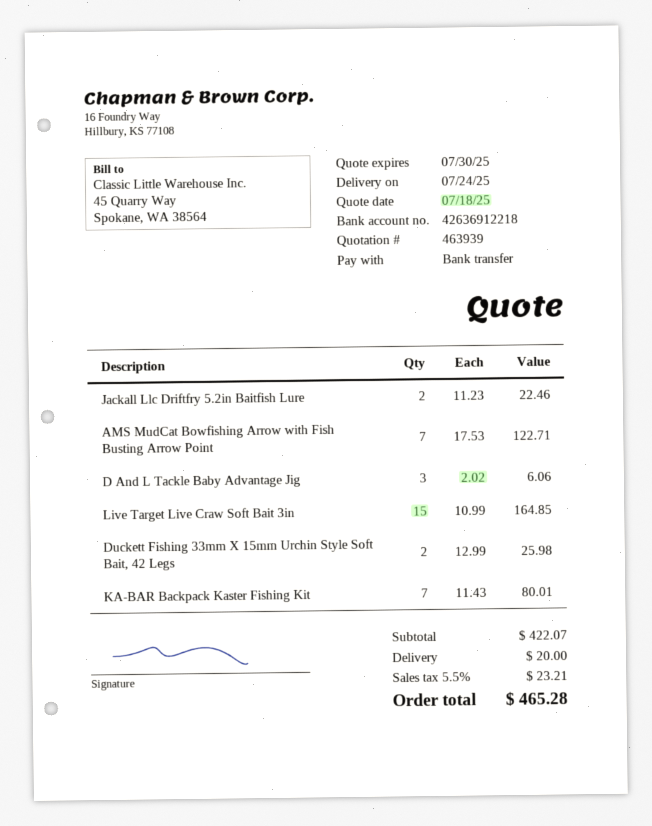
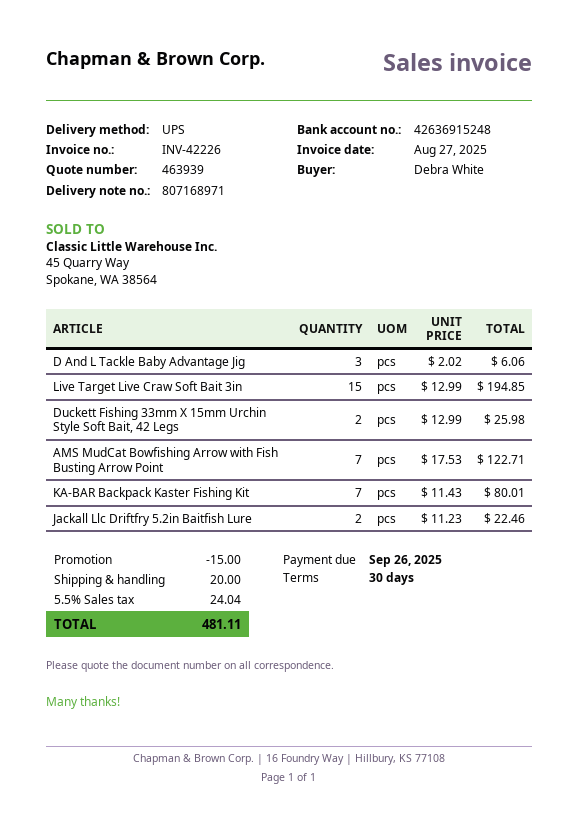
bank account: 42636912218 -> 42636915248
Live Target Live Craw Soft Bait 3in: 15 x 10.99 = 164.85 -> 15 x 12.99 = 194.85
discount: none -> 15.00
tax: 5.5% = 23.21 -> 5.5% = 24.04
total: 465.28 -> 481.11

